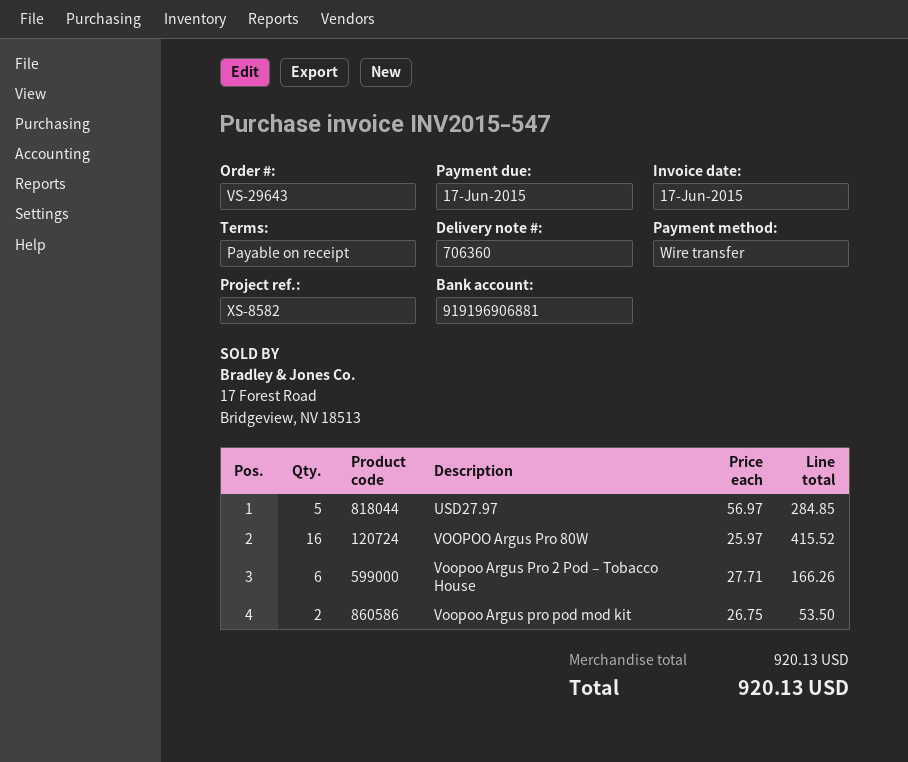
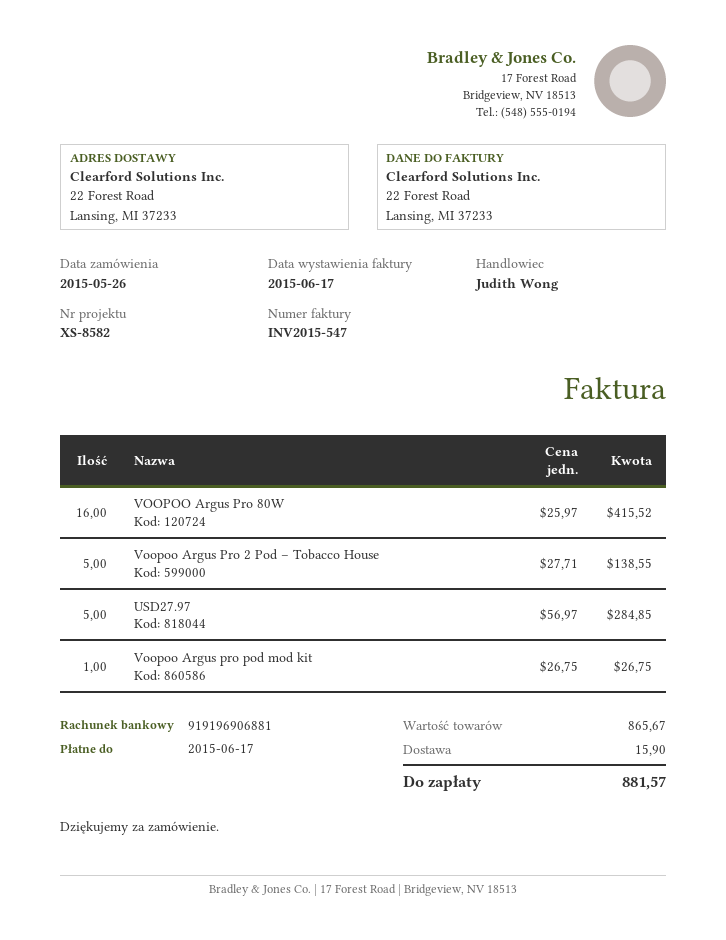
Voopoo Argus Pro 2 Pod – Tobacco House: 6 x 27.71 = 166.26 -> 5 x 27.71 = 138.55
Voopoo Argus pro pod mod kit: 2 x 26.75 = 53.50 -> 1 x 26.75 = 26.75
subtotal: 920.13 -> 865.67
shipping: none -> 15.90
total: 920.13 -> 881.57

